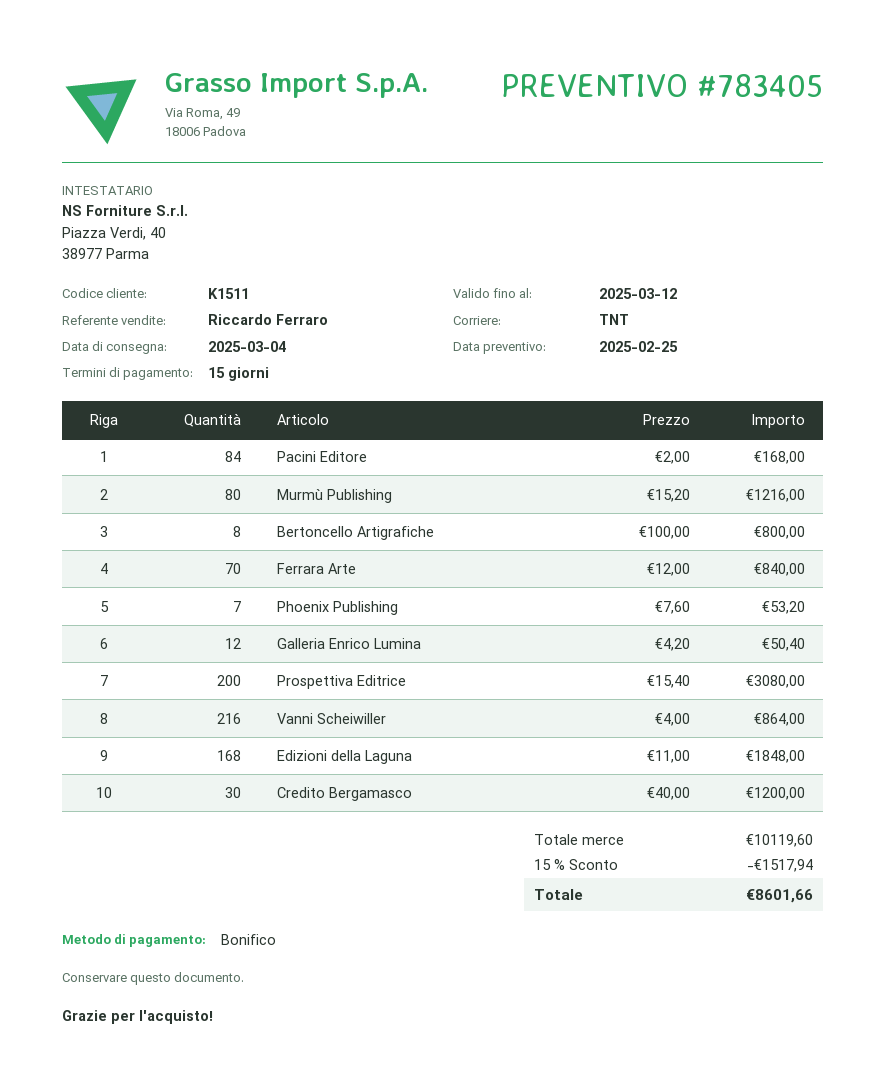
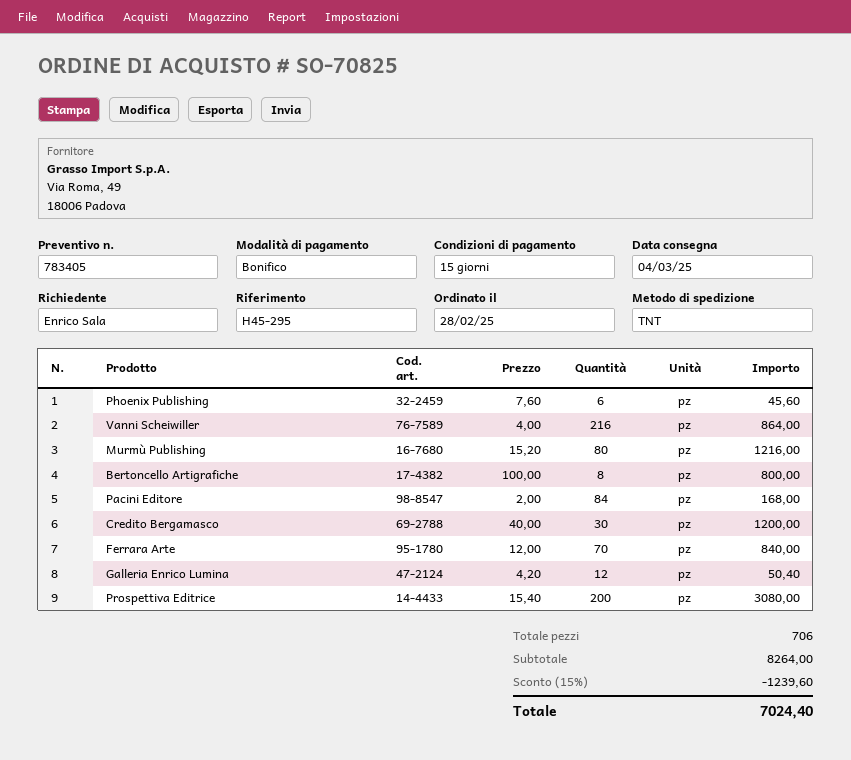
Phoenix Publishing: 7 x 7.60 = 53.20 -> 6 x 7.60 = 45.60
Edizioni della Laguna: 168 x 11.00 = 1848.00 -> none
subtotal: 10119.60 -> 8264.00
discount: 15% = 1517.94 -> 15% = 1239.60
total: 8601.66 -> 7024.40

